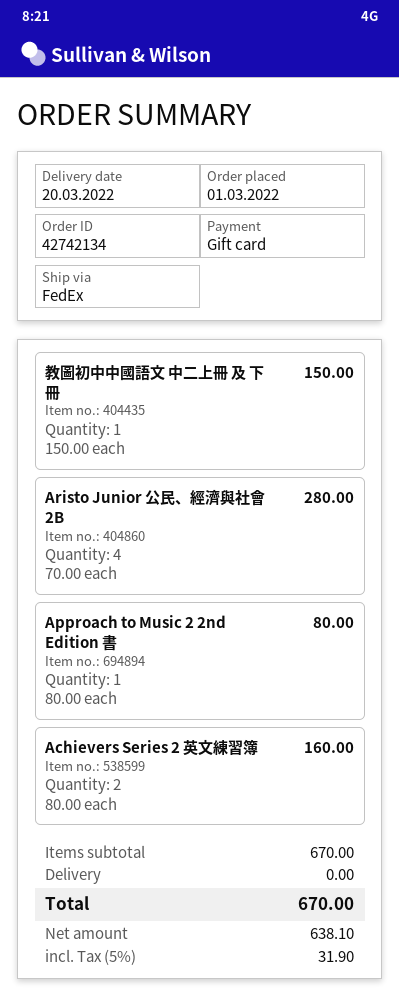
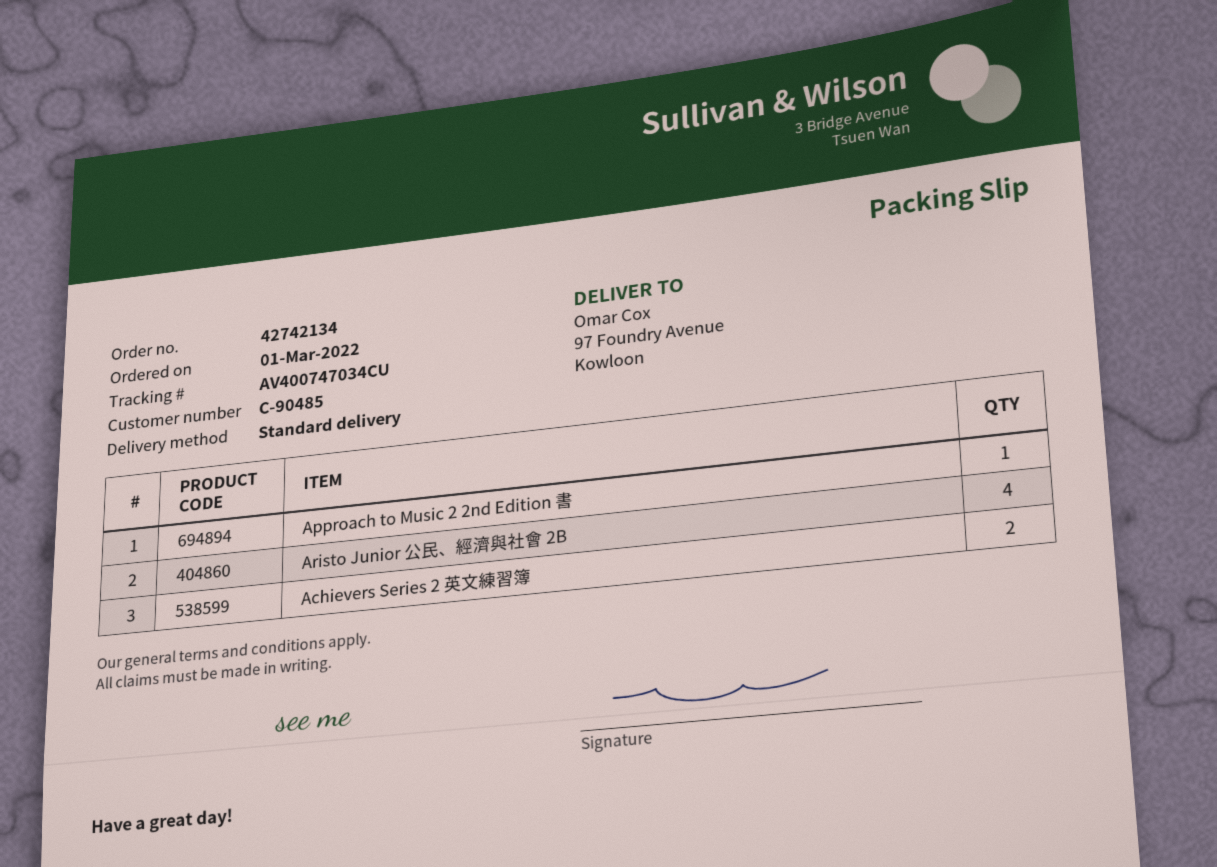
shipping method: FedEx -> standard
教圖初中中國語文 中二上冊 及 下冊: 1 -> none

